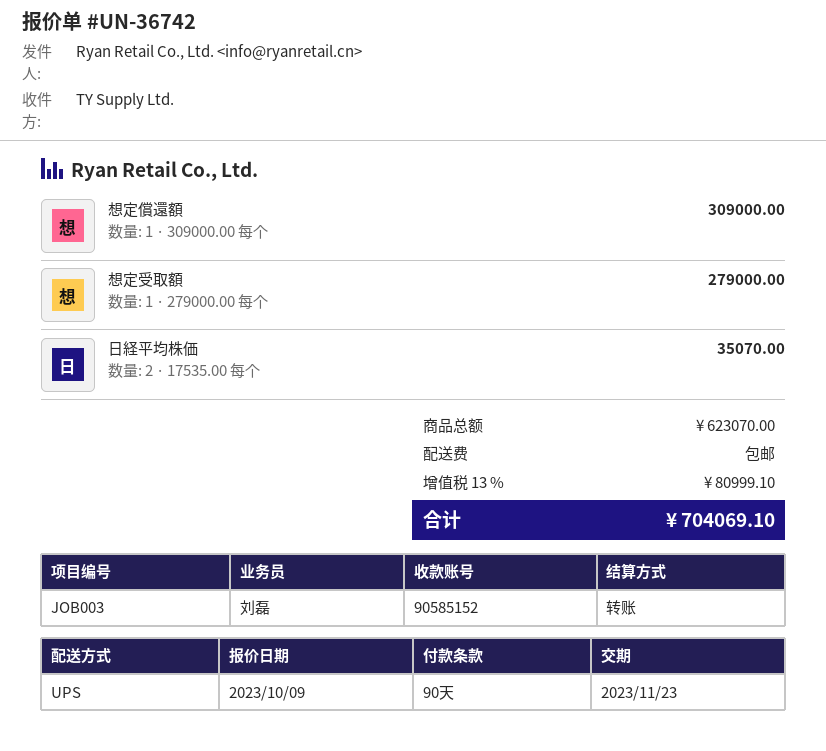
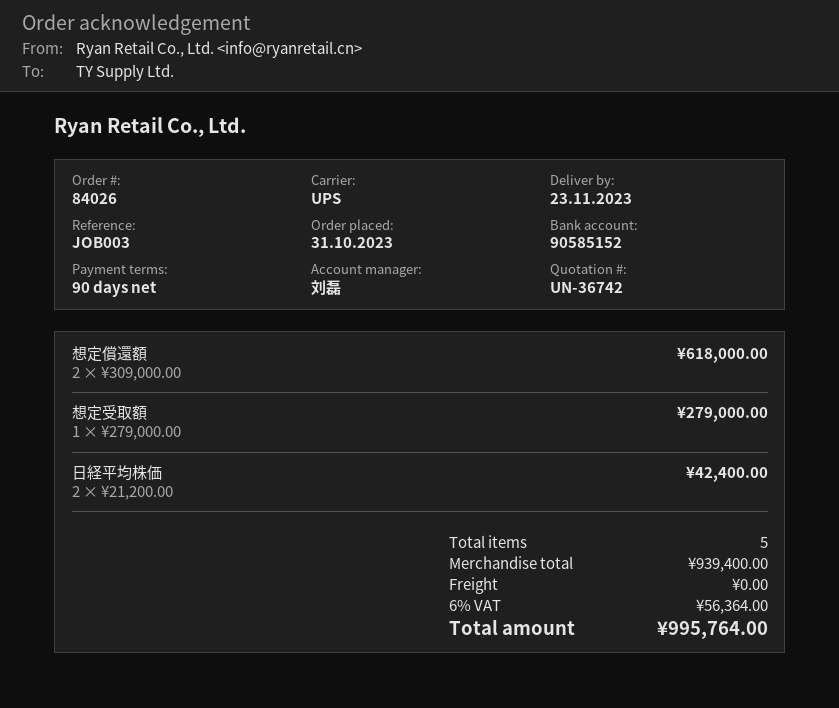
想定償還額: 1 x 309000.00 = 309000.00 -> 2 x 309000.00 = 618000.00
日経平均株価: 2 x 17535.00 = 35070.00 -> 2 x 21200.00 = 42400.00
subtotal: 623070.00 -> 939400.00
tax: 13% = 80999.10 -> 6% = 56364.00
total: 704069.10 -> 995764.00

